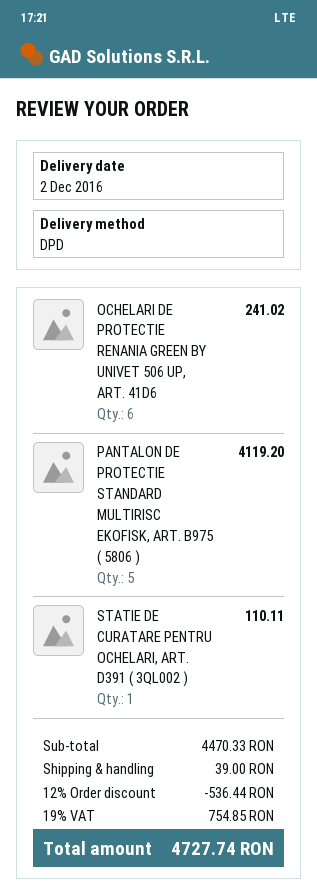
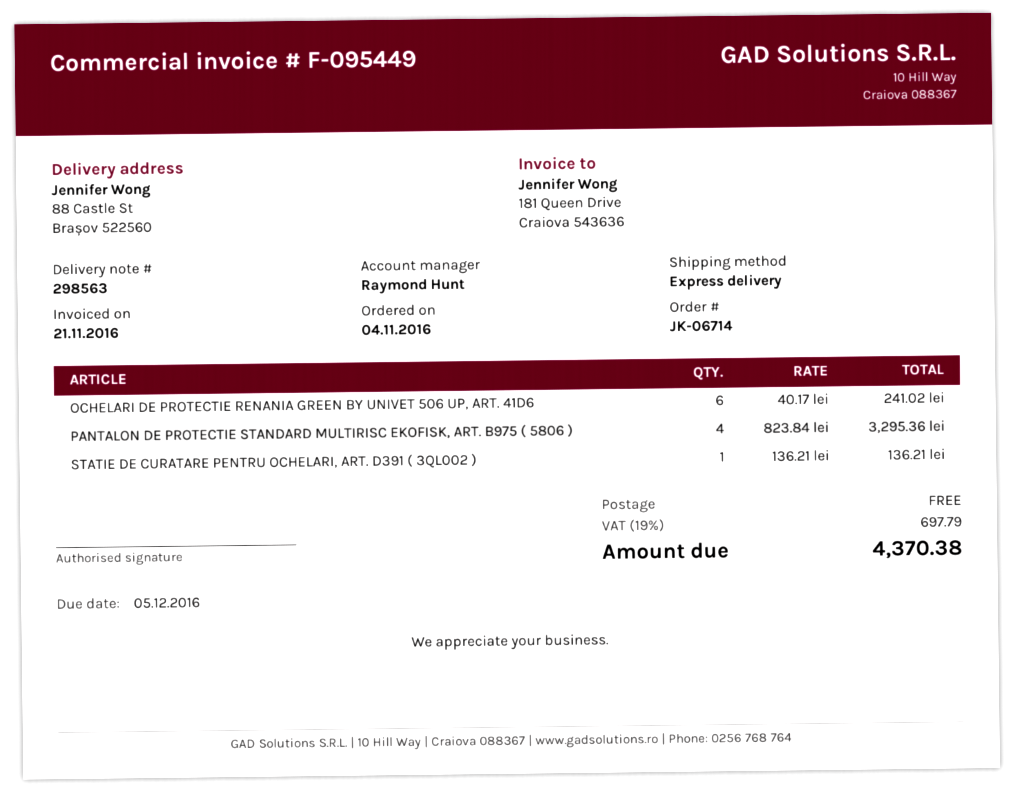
shipping method: DPD -> express
PANTALON DE PROTECTIE STANDARD MULTIRISC EKOFISK, ART. B975 ( 5806 ): 5 for 4119.20 -> 4 for 3295.36
STATIE DE CURATARE PENTRU OCHELARI, ART. D391 ( 3QL002 ): 1 for 110.11 -> 1 for 136.21
discount: 12% = 536.44 -> none
shipping: 39.00 -> 0.00
tax: 19% = 754.85 -> 19% = 697.79
total: 4727.74 -> 4370.38

